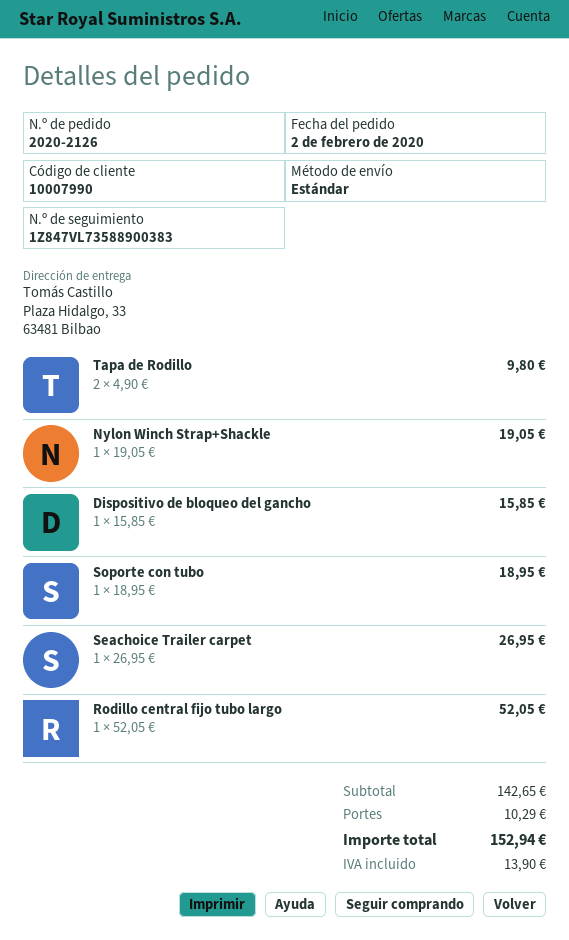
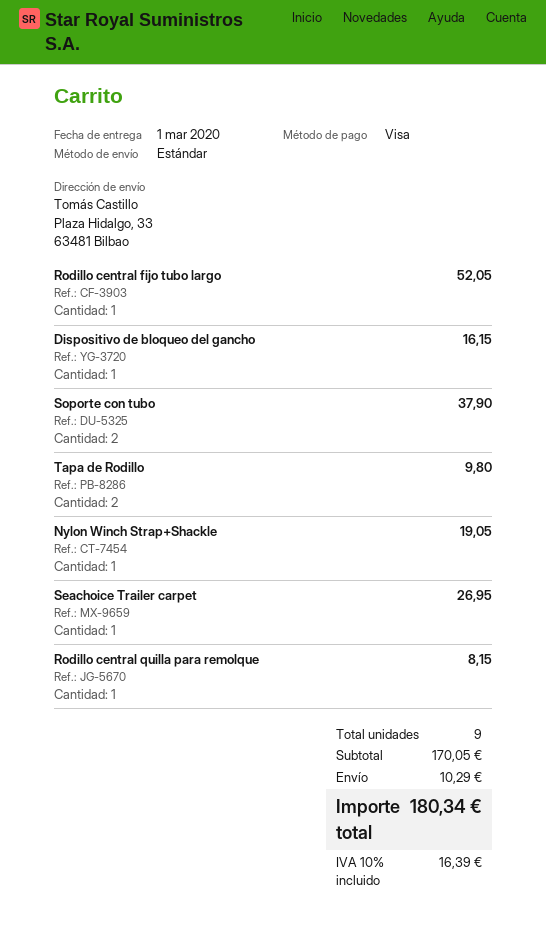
Dispositivo de bloqueo del gancho: 1 for 15.85 -> 1 for 16.15
Soporte con tubo: 1 for 18.95 -> 2 for 37.90
Rodillo central quilla para remolque: none -> 1 for 8.15
subtotal: 142.65 -> 170.05
tax: 13.90 -> 16.39
total: 152.94 -> 180.34

